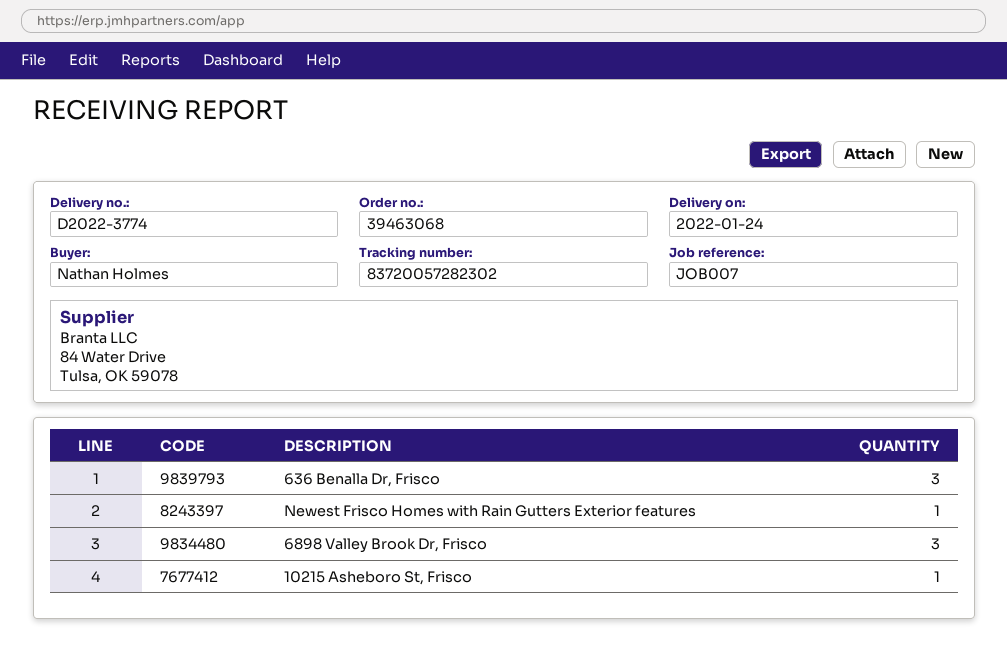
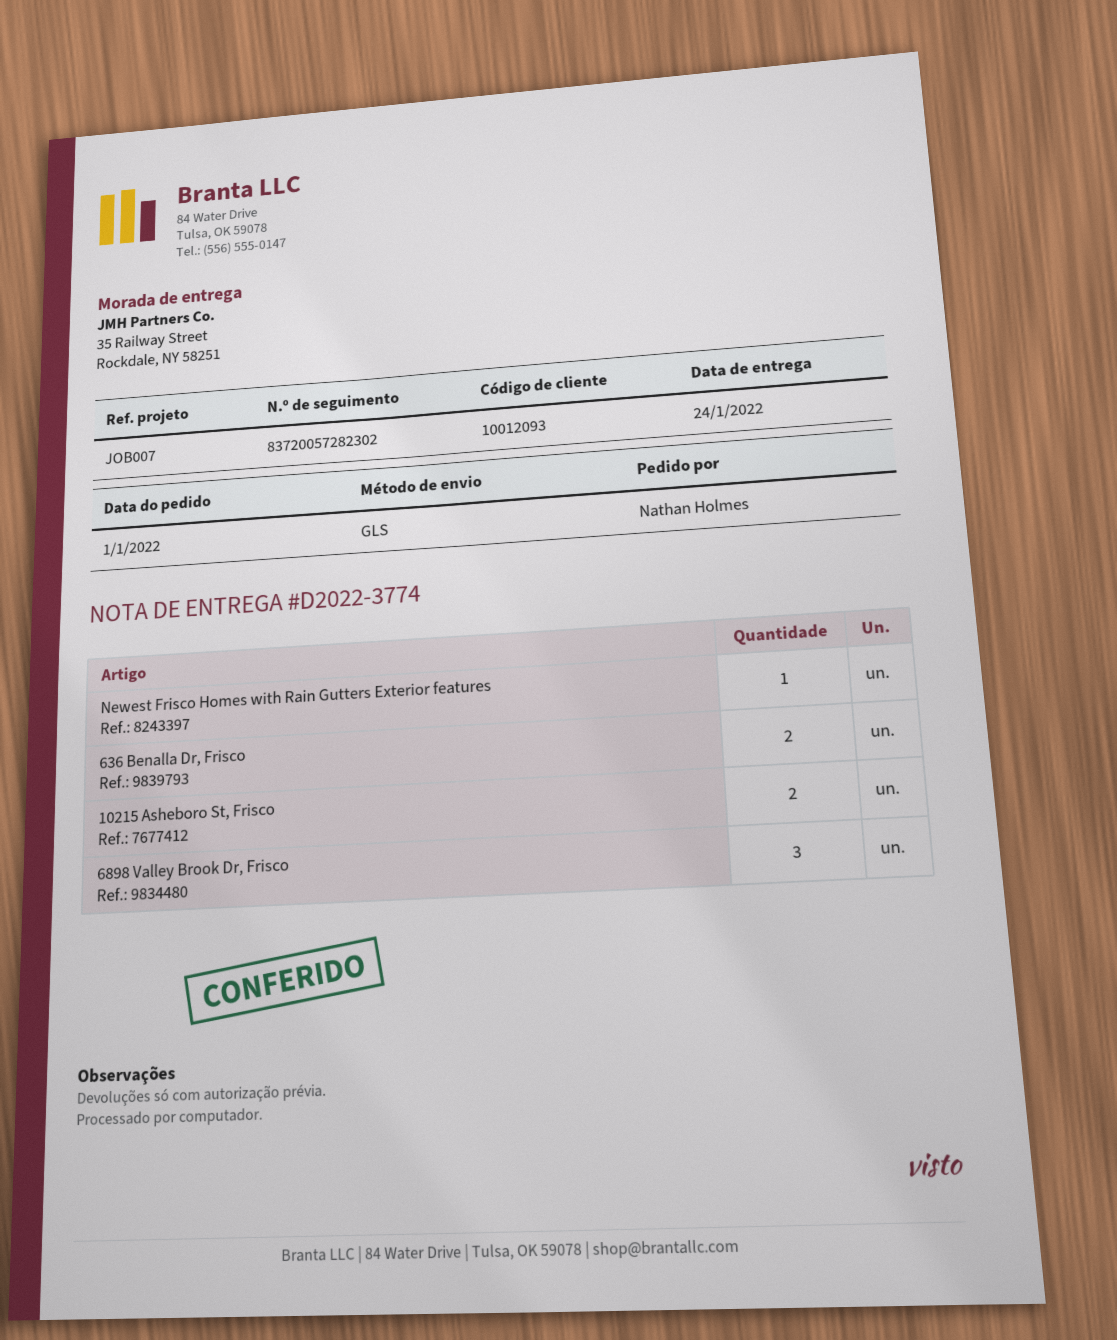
636 Benalla Dr, Frisco: 3 -> 2
10215 Asheboro St, Frisco: 1 -> 2

